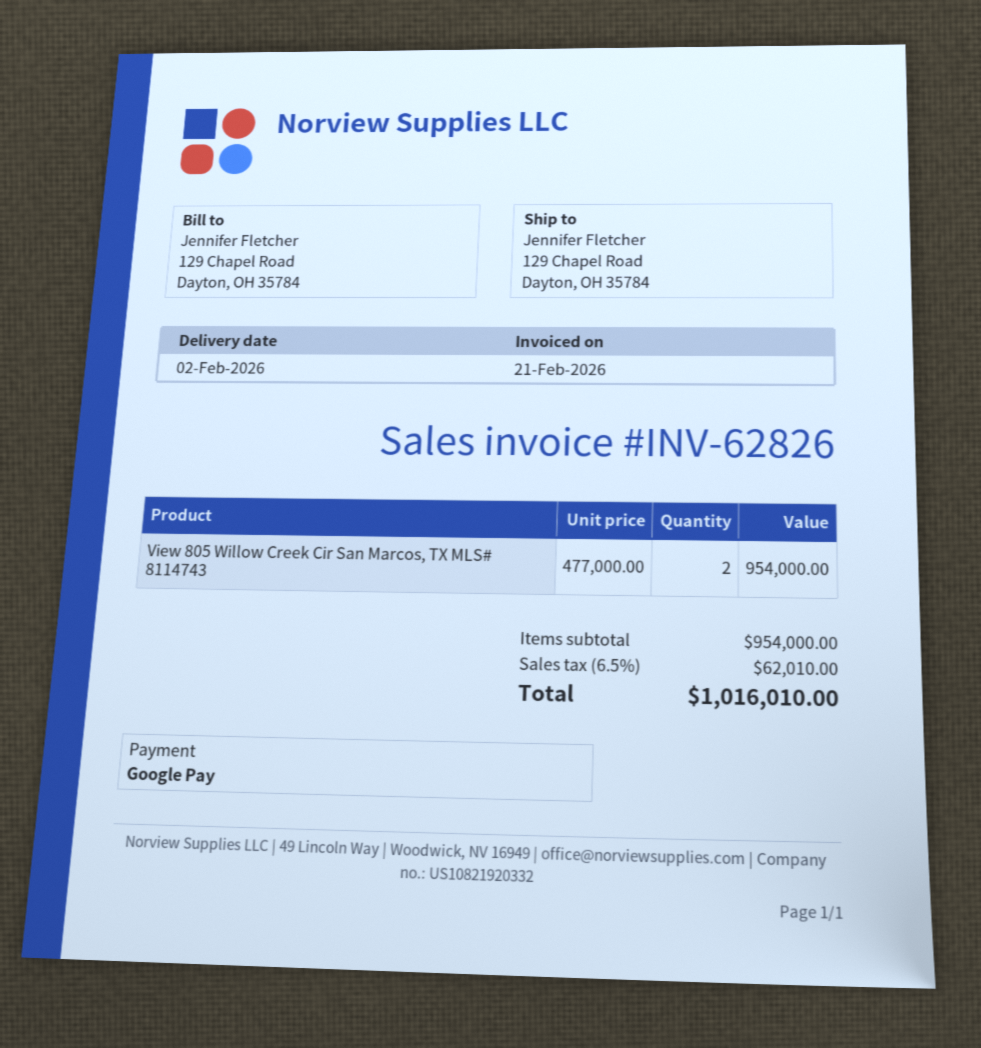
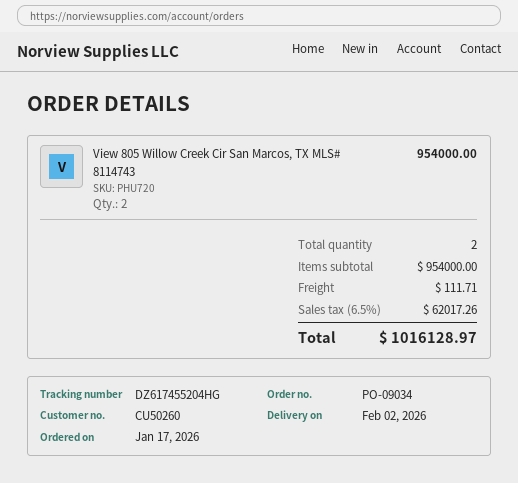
shipping: none -> 111.71
tax: 6.5% = 62010.00 -> 6.5% = 62017.26
total: 1016010.00 -> 1016128.97

